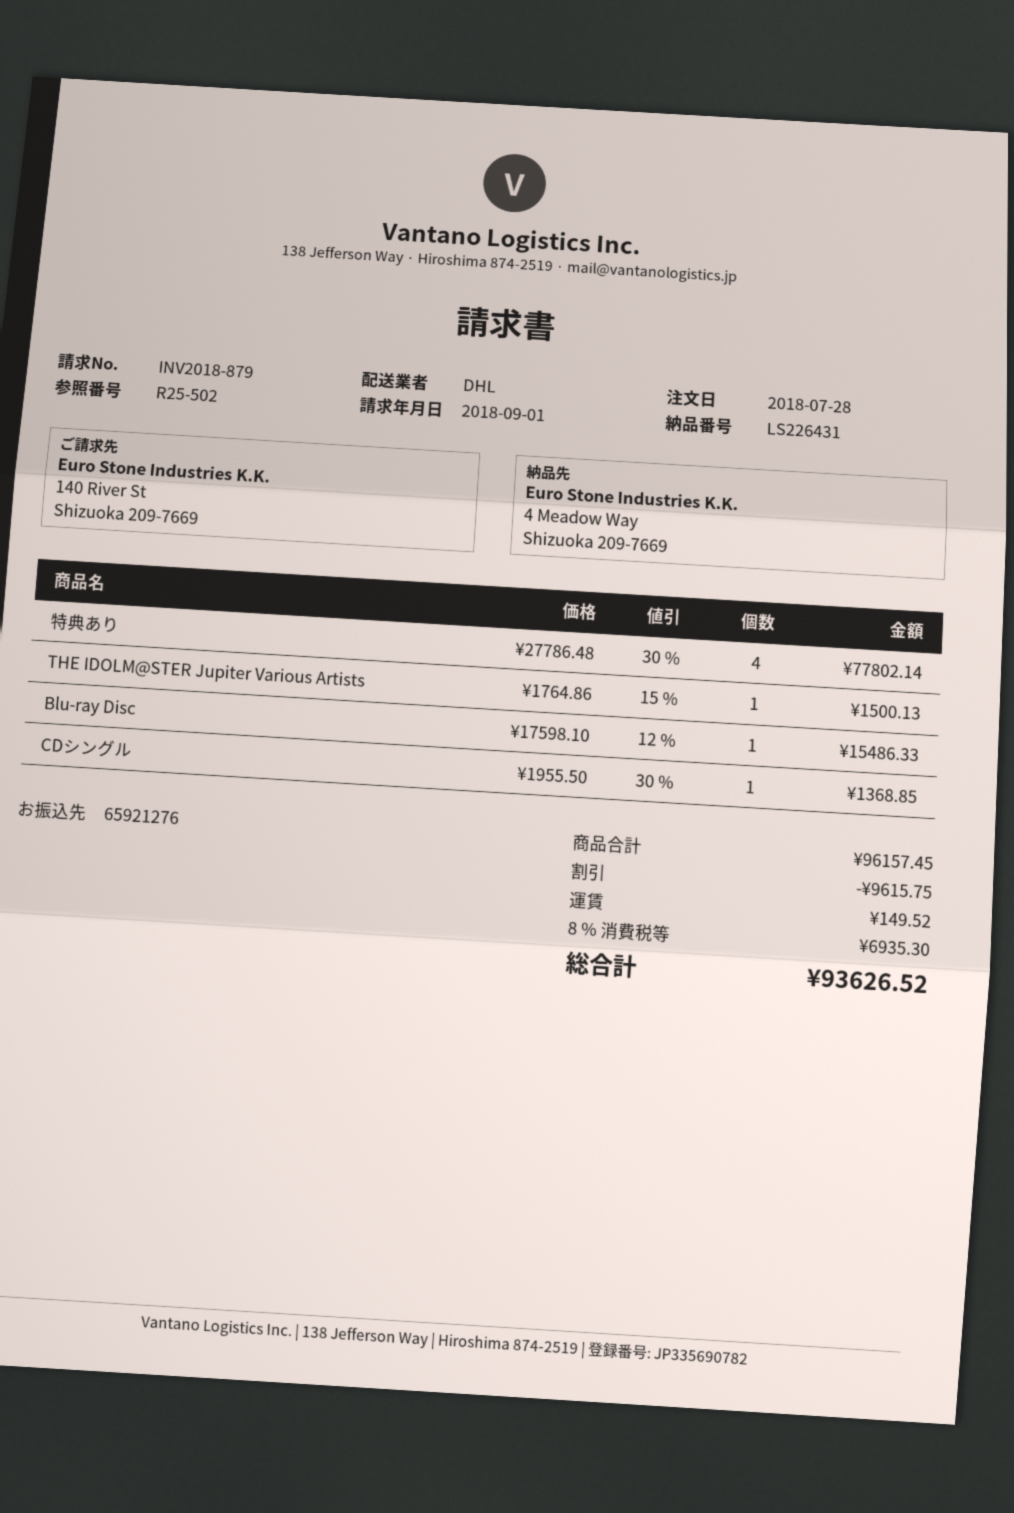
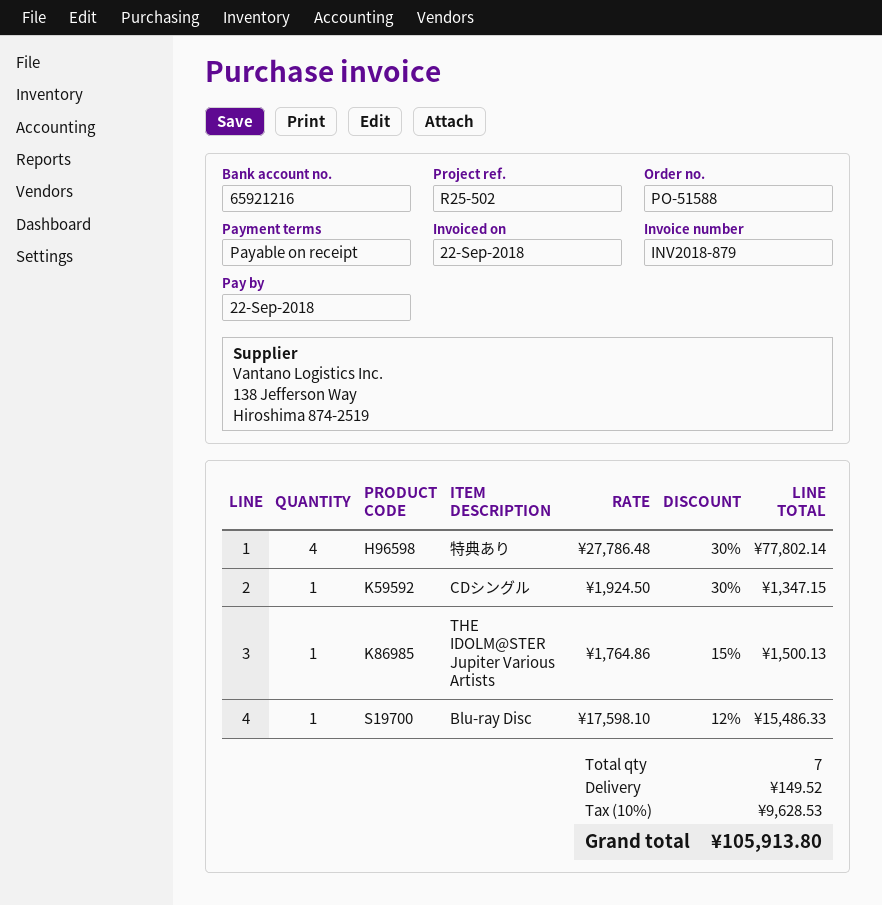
invoice date: 2018-09-01 -> 2018-09-22
bank account: 65921276 -> 65921216
CDシングル: 1 x 1955.50 - 30% = 1368.85 -> 1 x 1924.50 - 30% = 1347.15
discount: 9615.75 -> none
tax: 8% = 6935.30 -> 10% = 9628.53
total: 93626.52 -> 105913.80

